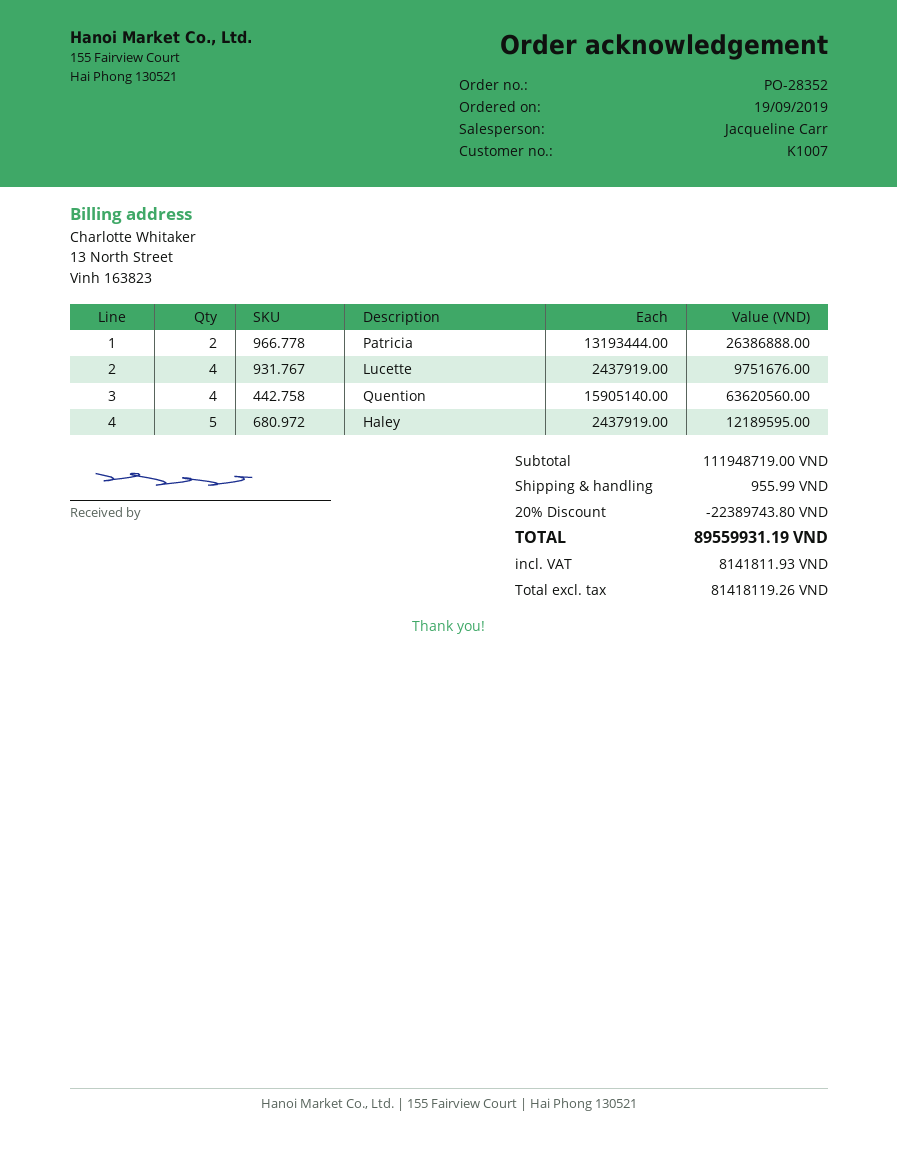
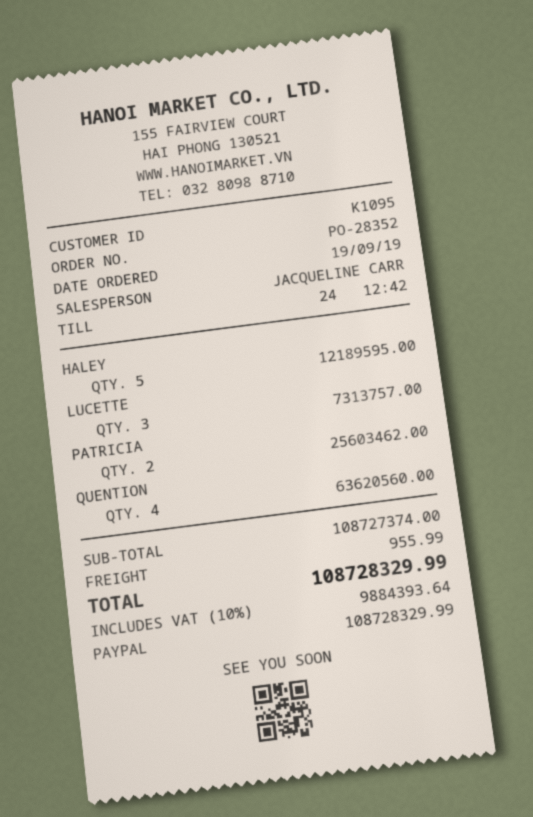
customer number: K1007 -> K1095
Patricia: 2 for 26386888.00 -> 2 for 25603462.00
Lucette: 4 for 9751676.00 -> 3 for 7313757.00
subtotal: 111948719.00 -> 108727374.00
discount: 20% = 22389743.80 -> none
tax: 8141811.93 -> 9884393.64
total: 89559931.19 -> 108728329.99

